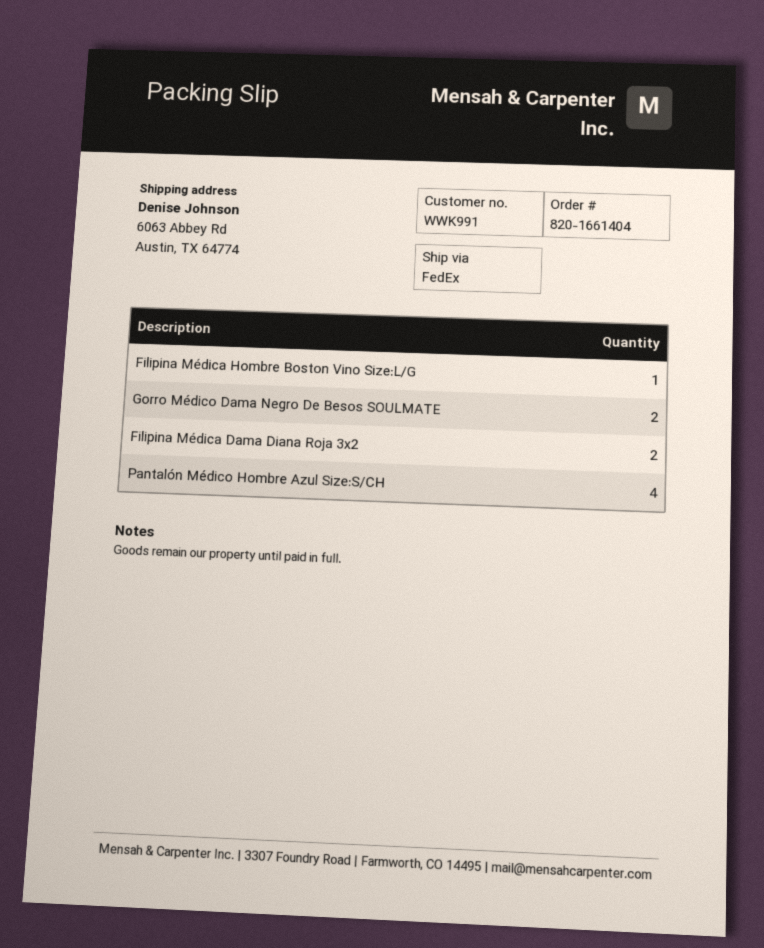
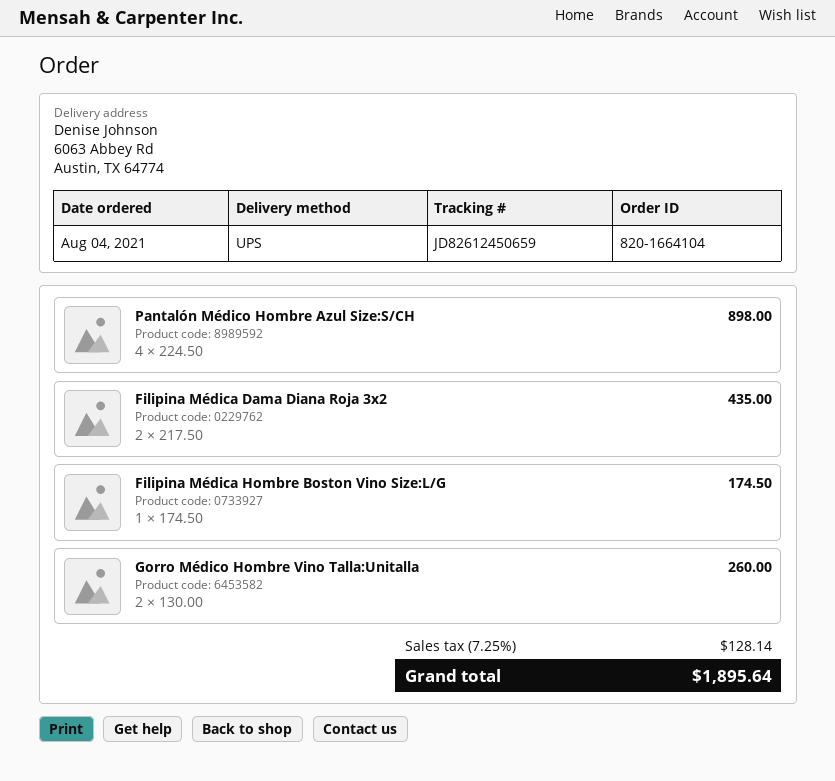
order number: 820-1661404 -> 820-1664104
shipping method: FedEx -> UPS
Gorro Médico Dama Negro De Besos SOULMATE: 2 -> none
Gorro Médico Hombre Vino Talla:Unitalla: none -> 2

